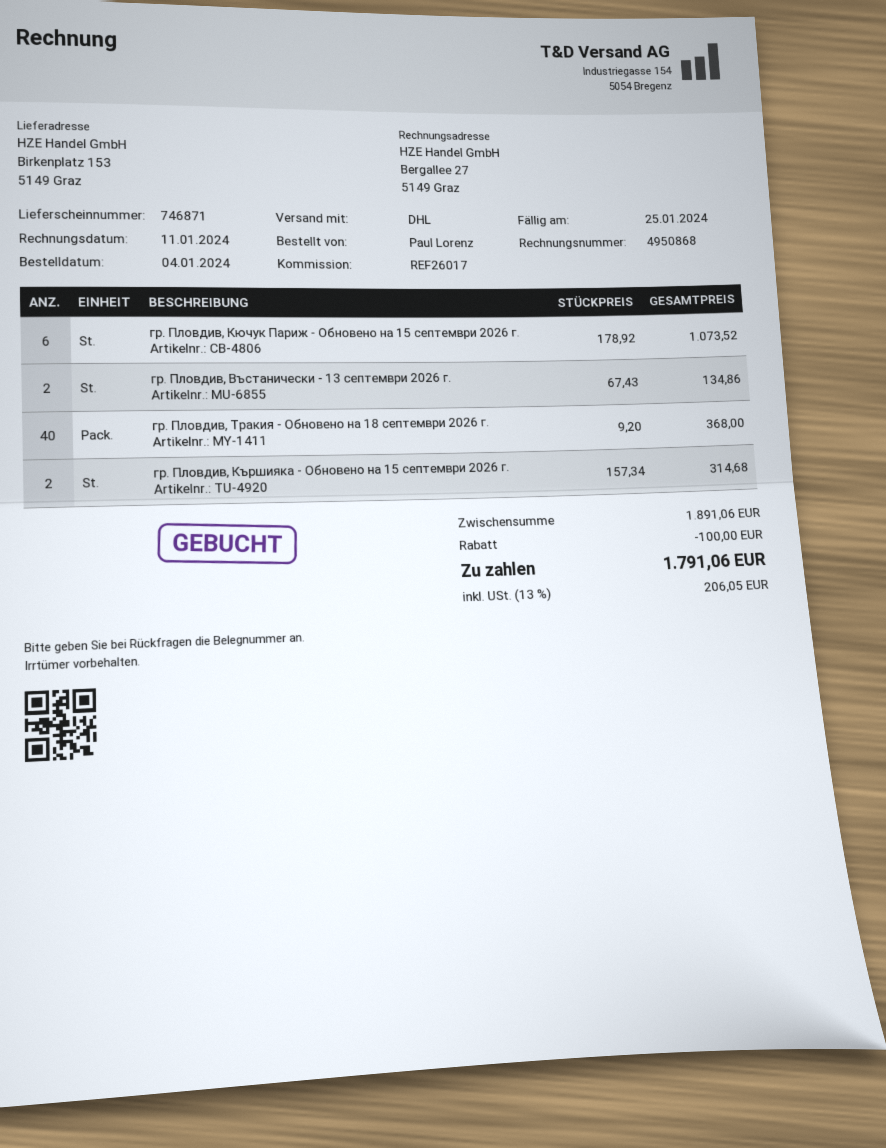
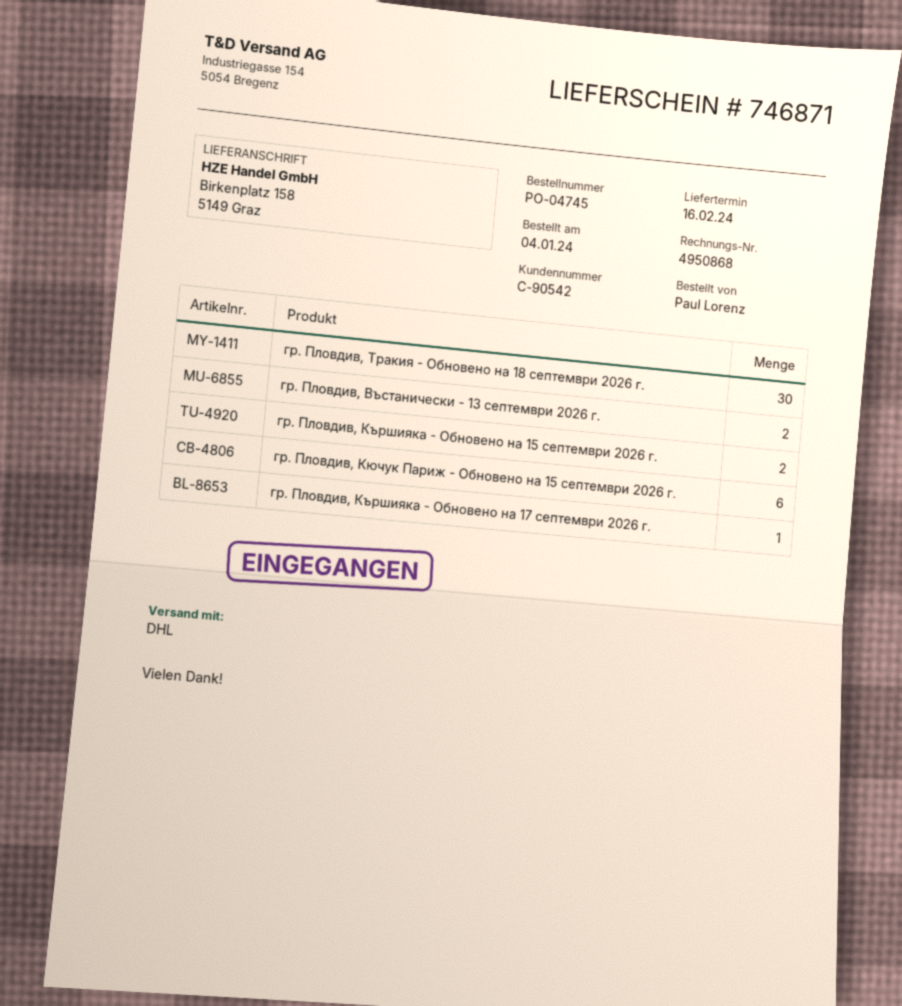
ship to: Birkenplatz 153, 5149 Graz -> Birkenplatz 158, 5149 Graz
гр. Пловдив, Тракия - Обновено на 18 септември 2026 г.: 40 -> 30
гр. Пловдив, Кършияка - Обновено на 17 септември 2026 г.: none -> 1

